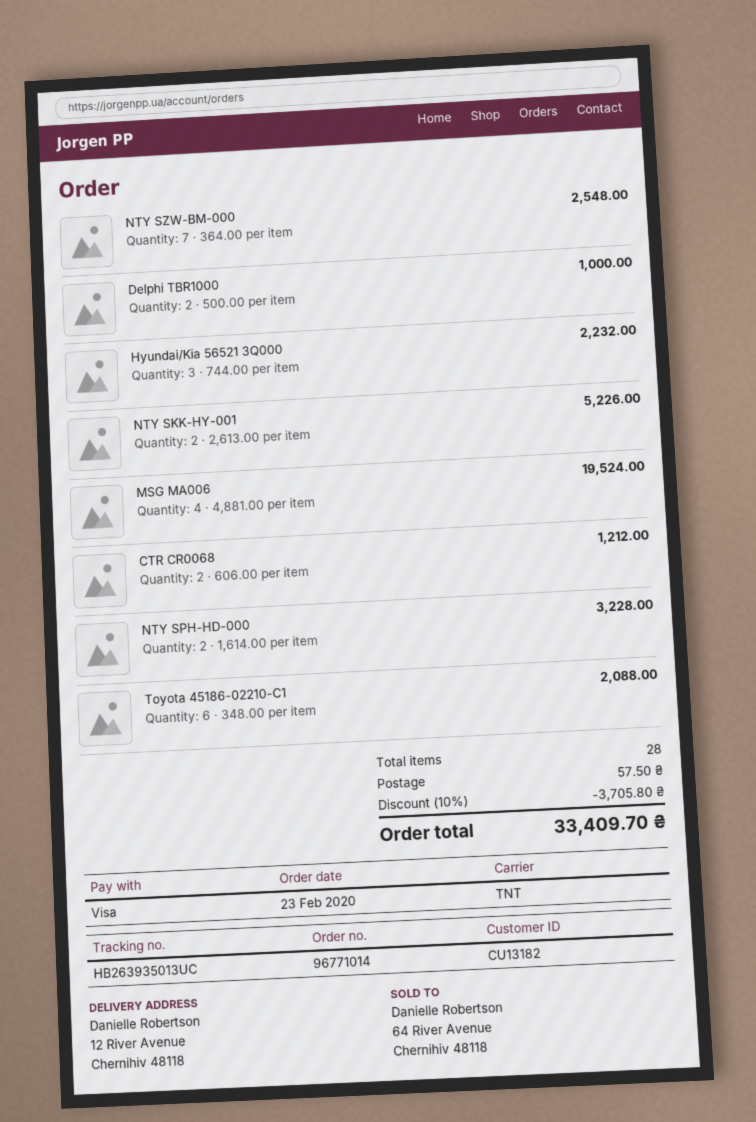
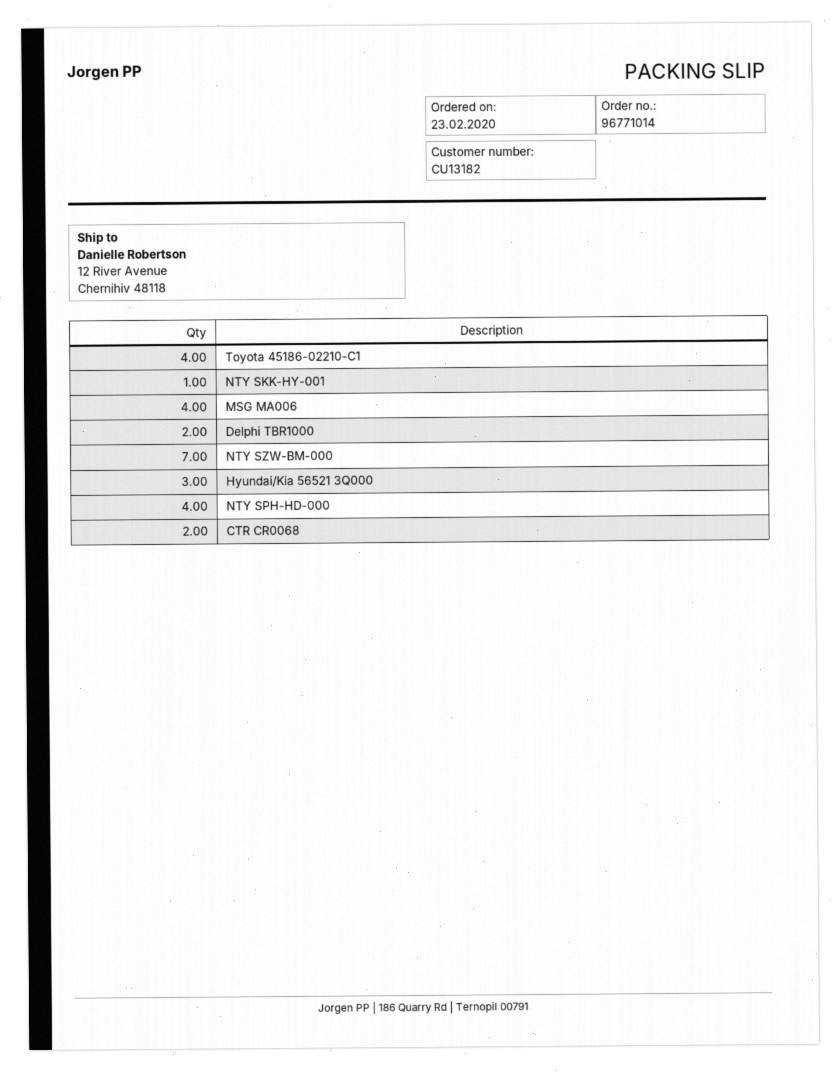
NTY SKK-HY-001: 2 -> 1
NTY SPH-HD-000: 2 -> 4
Toyota 45186-02210-C1: 6 -> 4

